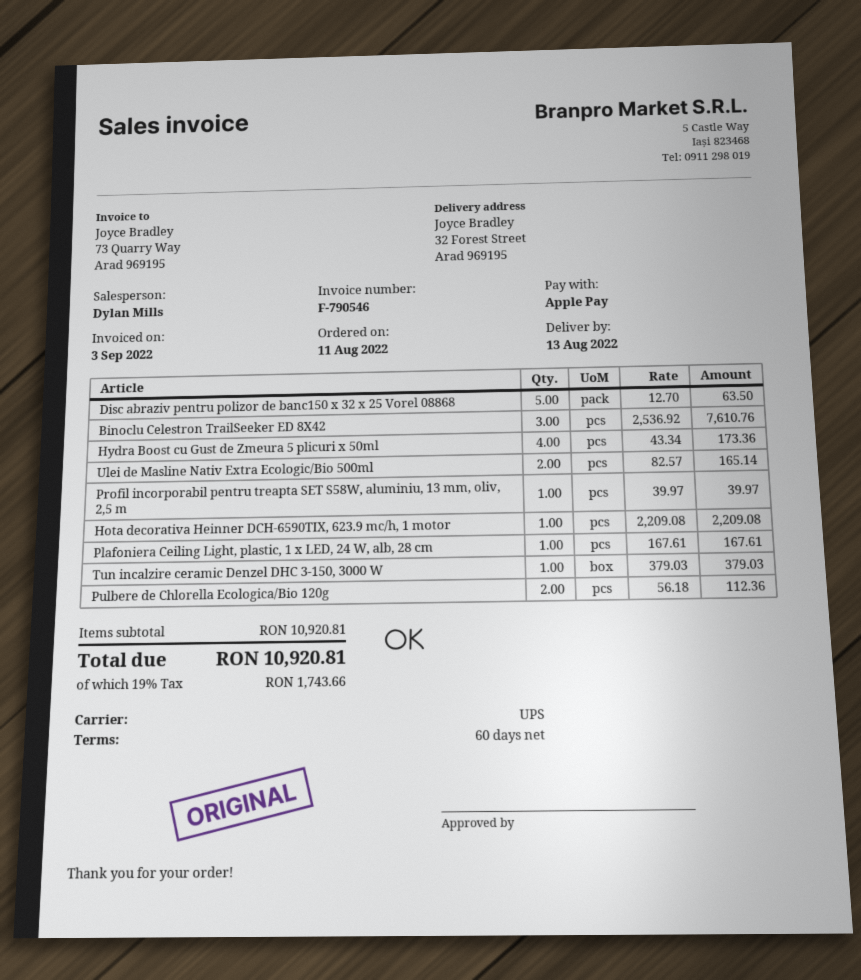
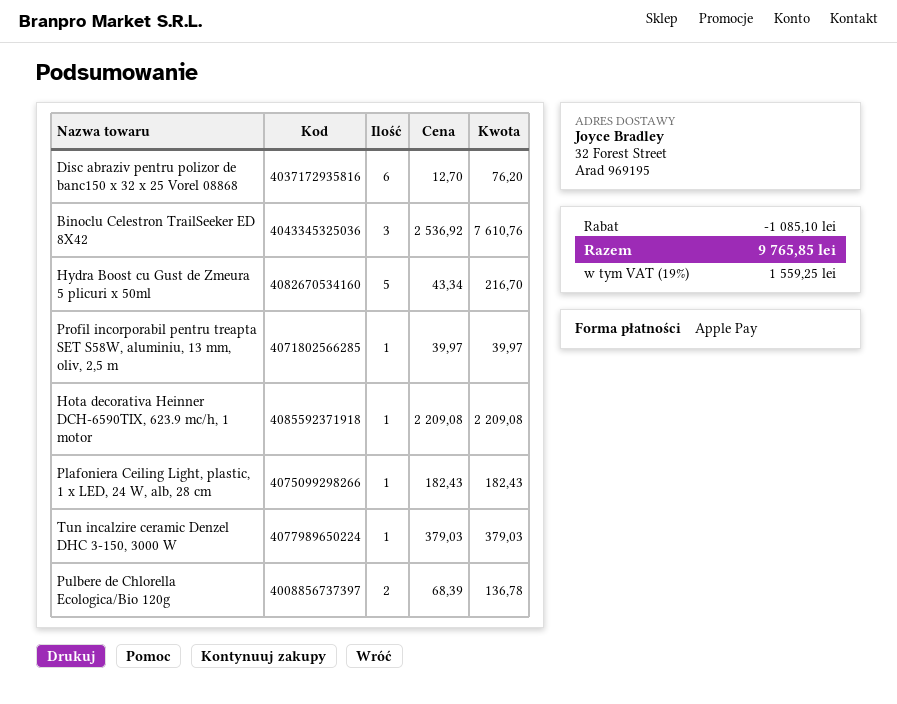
Disc abraziv pentru polizor de banc150 x 32 x 25 Vorel 08868: 5 x 12.70 = 63.50 -> 6 x 12.70 = 76.20
Hydra Boost cu Gust de Zmeura 5 plicuri x 50ml: 4 x 43.34 = 173.36 -> 5 x 43.34 = 216.70
Ulei de Masline Nativ Extra Ecologic/Bio 500ml: 2 x 82.57 = 165.14 -> none
Plafoniera Ceiling Light, plastic, 1 x LED, 24 W, alb, 28 cm: 1 x 167.61 = 167.61 -> 1 x 182.43 = 182.43
Pulbere de Chlorella Ecologica/Bio 120g: 2 x 56.18 = 112.36 -> 2 x 68.39 = 136.78
discount: none -> 1085.10
tax: 19% = 1743.66 -> 19% = 1559.25
total: 10920.81 -> 9765.85

